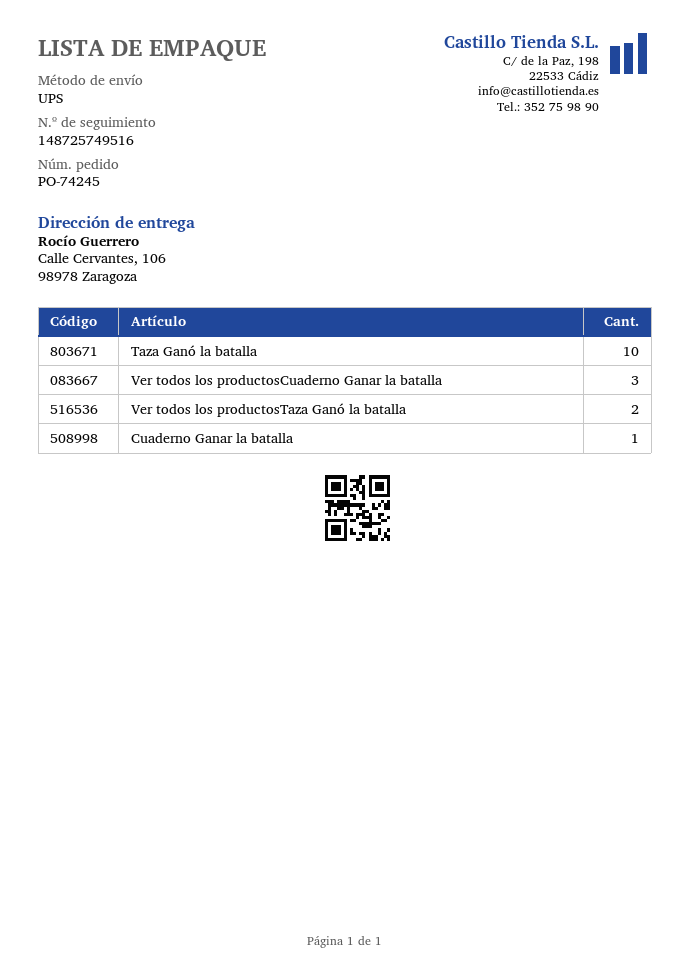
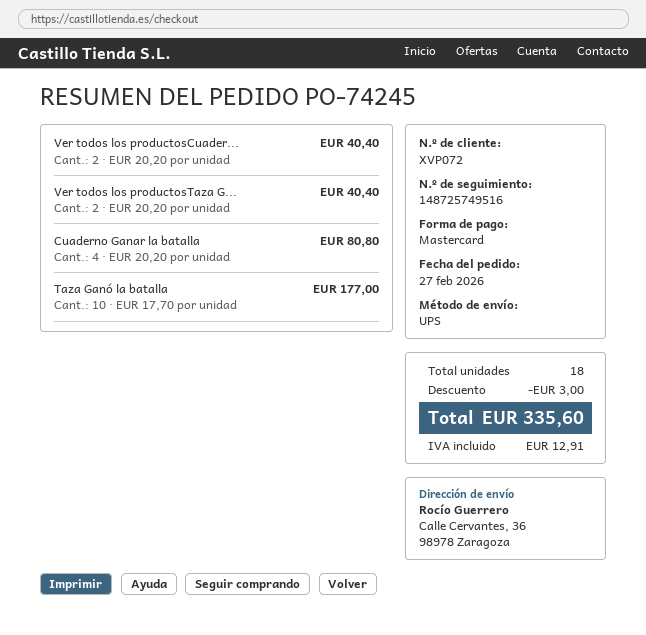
ship to: Calle Cervantes, 106, 98978 Zaragoza -> Calle Cervantes, 36, 98978 Zaragoza
Ver todos los productosCuaderno Ganar la batalla: 3 -> 2
Cuaderno Ganar la batalla: 1 -> 4

